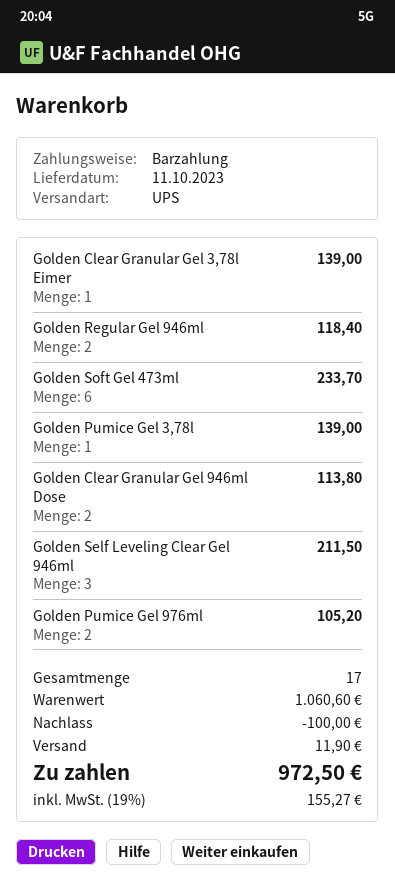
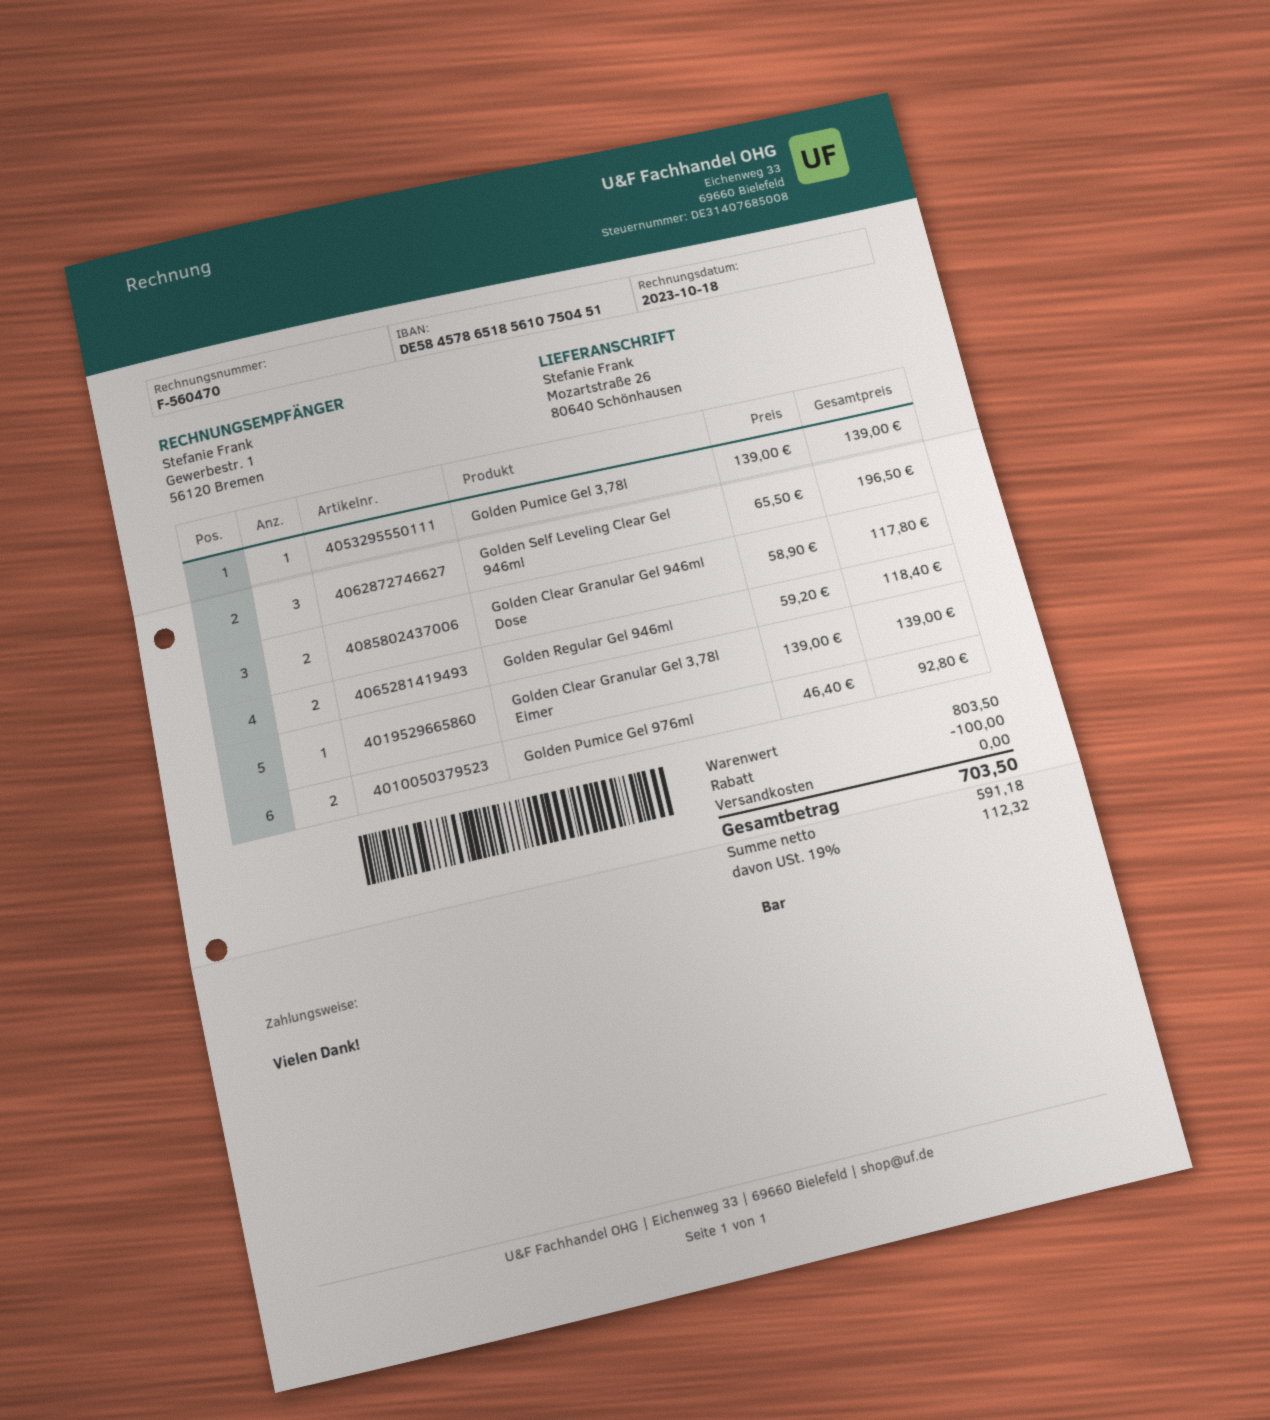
Golden Soft Gel 473ml: 6 for 233.70 -> none
Golden Clear Granular Gel 946ml Dose: 2 for 113.80 -> 2 for 117.80
Golden Self Leveling Clear Gel 946ml: 3 for 211.50 -> 3 for 196.50
Golden Pumice Gel 976ml: 2 for 105.20 -> 2 for 92.80
subtotal: 1060.60 -> 803.50
shipping: 11.90 -> 0.00
tax: 19% = 155.27 -> 19% = 112.32
total: 972.50 -> 703.50

